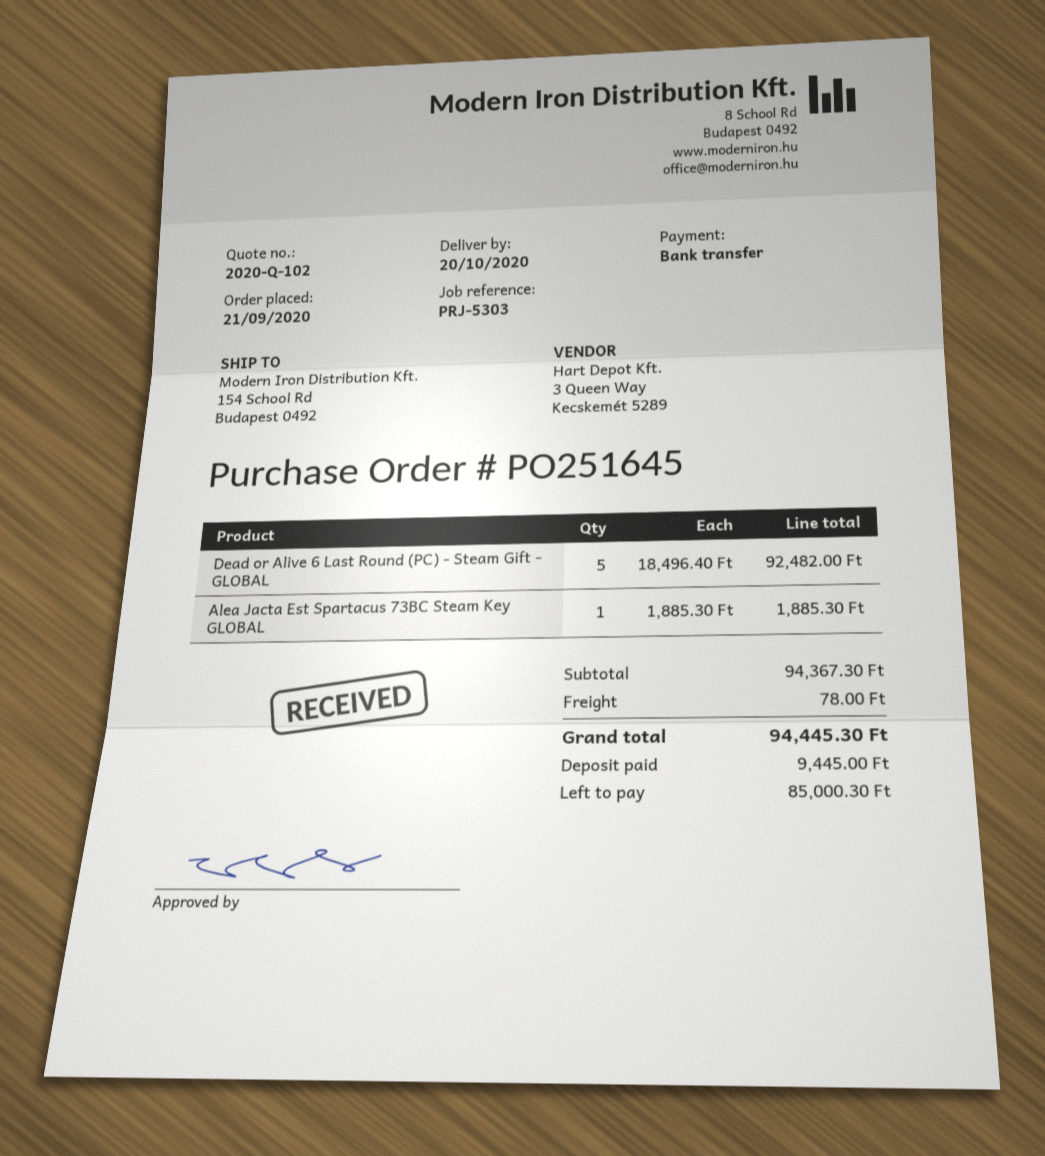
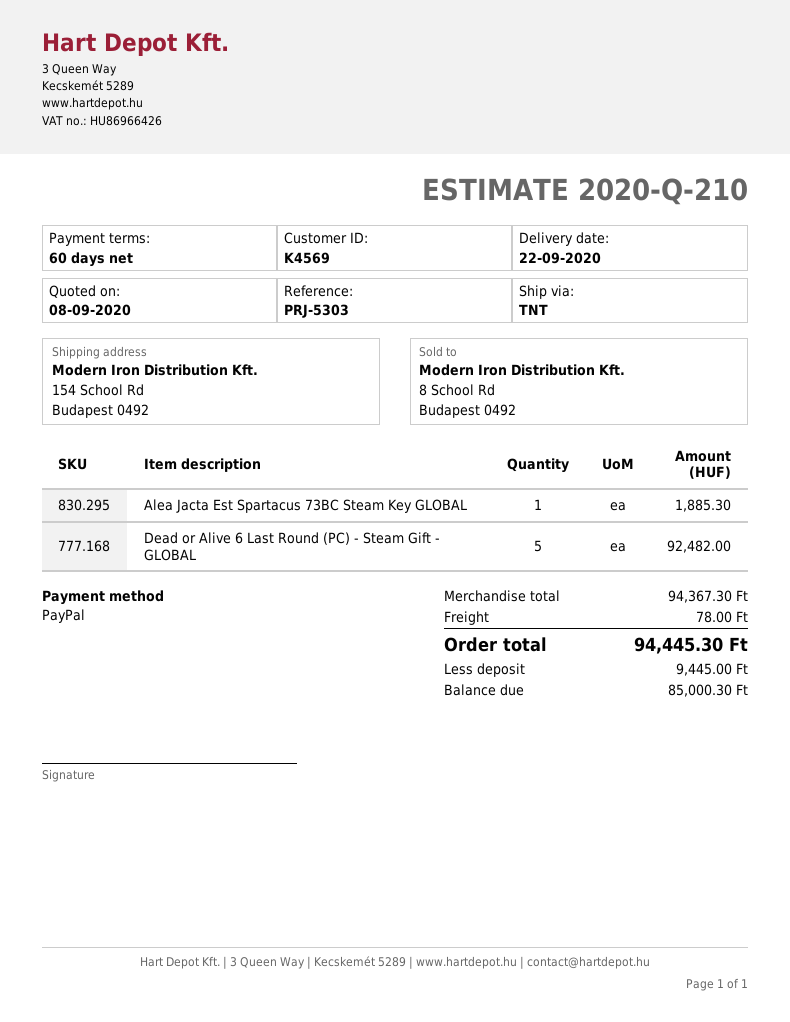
quote number: 2020-Q-102 -> 2020-Q-210
delivery date: 2020-10-20 -> 2020-09-22
payment method: bank transfer -> PayPal

